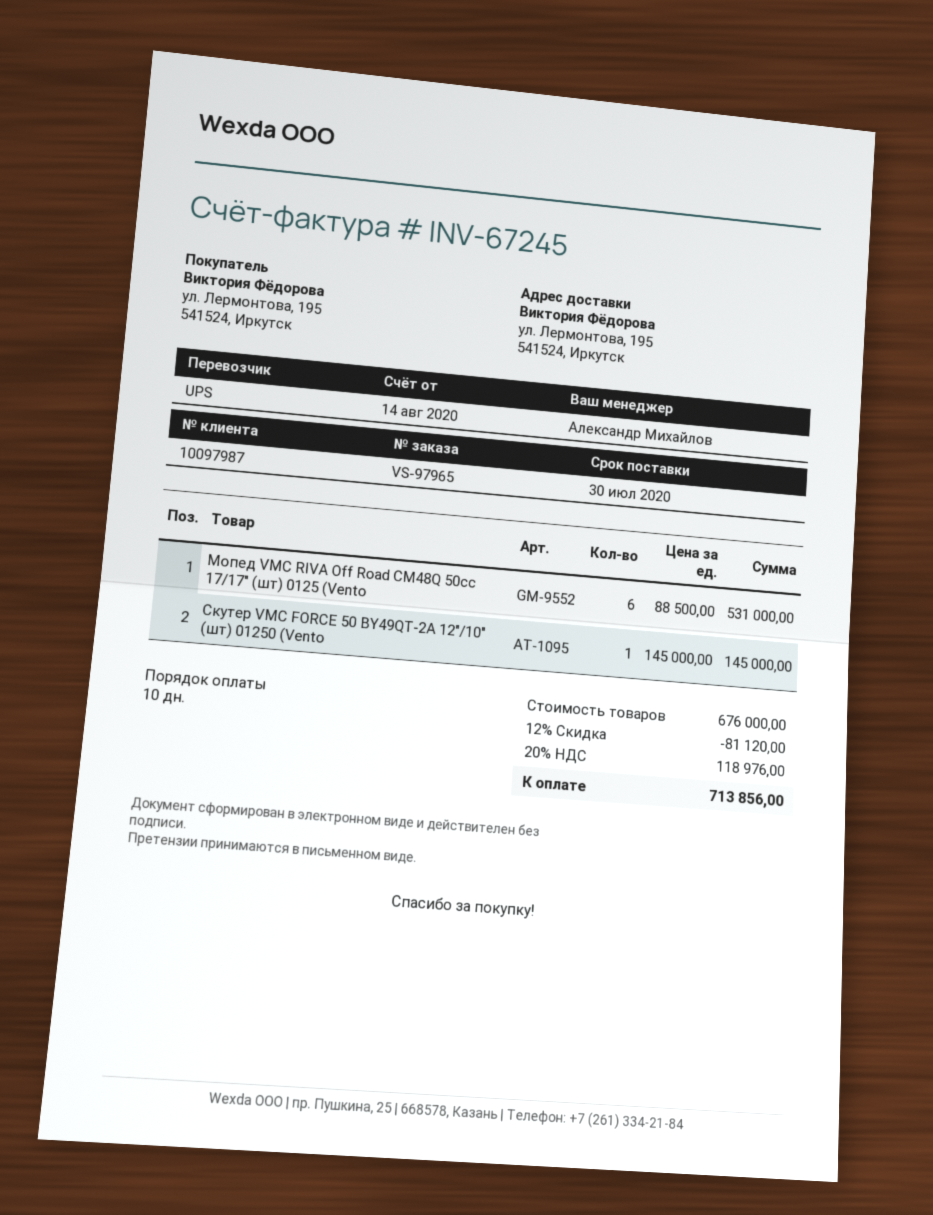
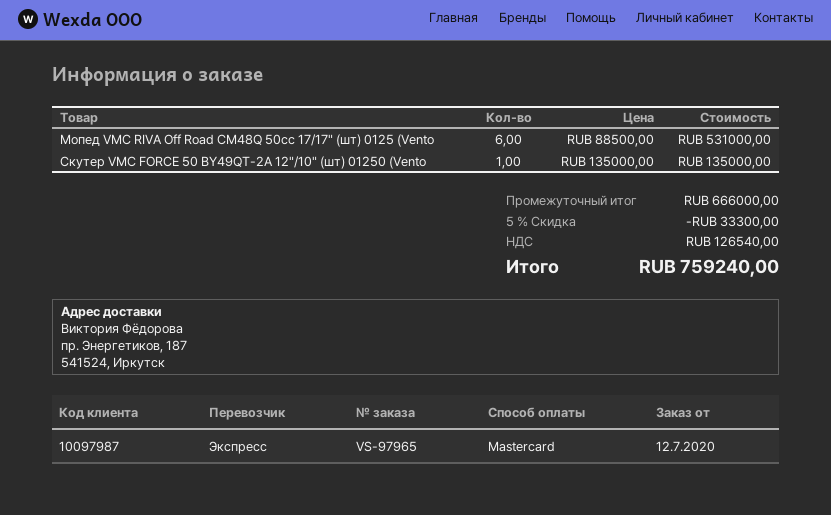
shipping method: UPS -> express
ship to: ул. Лермонтова, 195, 541524, Иркутск -> пр. Энергетиков, 187, 541524, Иркутск
Скутер VMC FORCE 50 BY49QT-2A 12"/10" (шт) 01250 (Vento: 1 x 145000.00 = 145000.00 -> 1 x 135000.00 = 135000.00
subtotal: 676000.00 -> 666000.00
discount: 12% = 81120.00 -> 5% = 33300.00
tax: 118976.00 -> 126540.00
total: 713856.00 -> 759240.00

